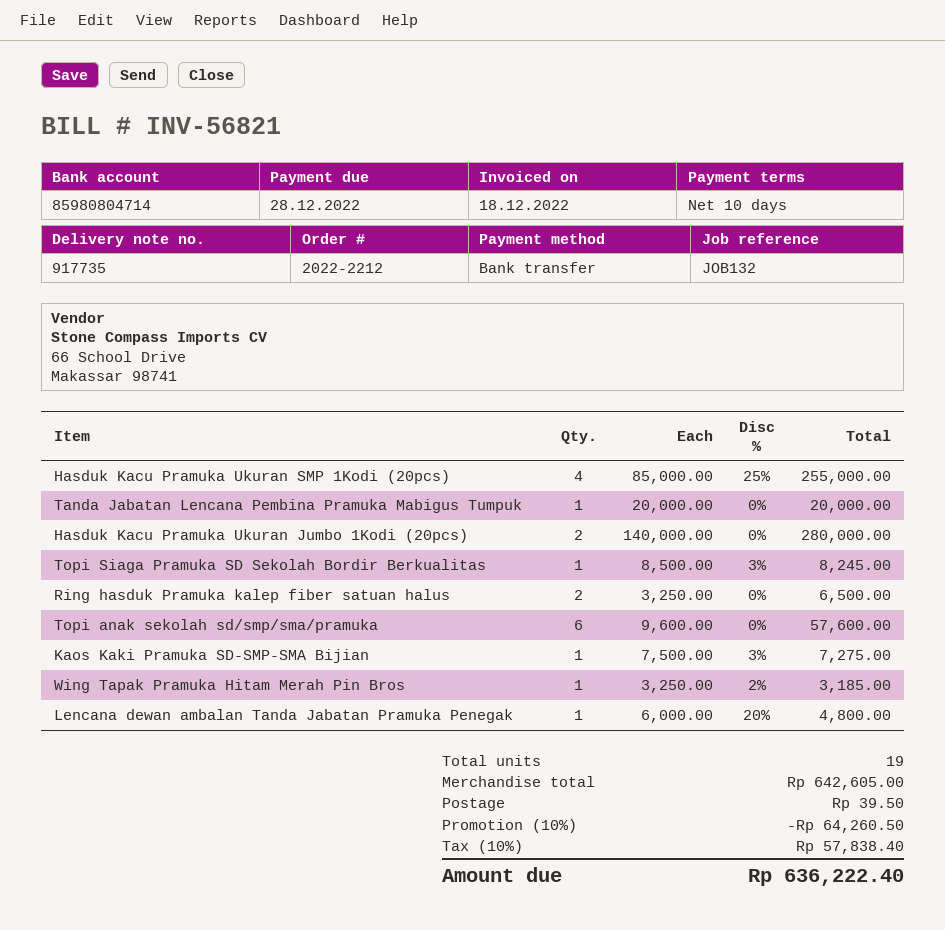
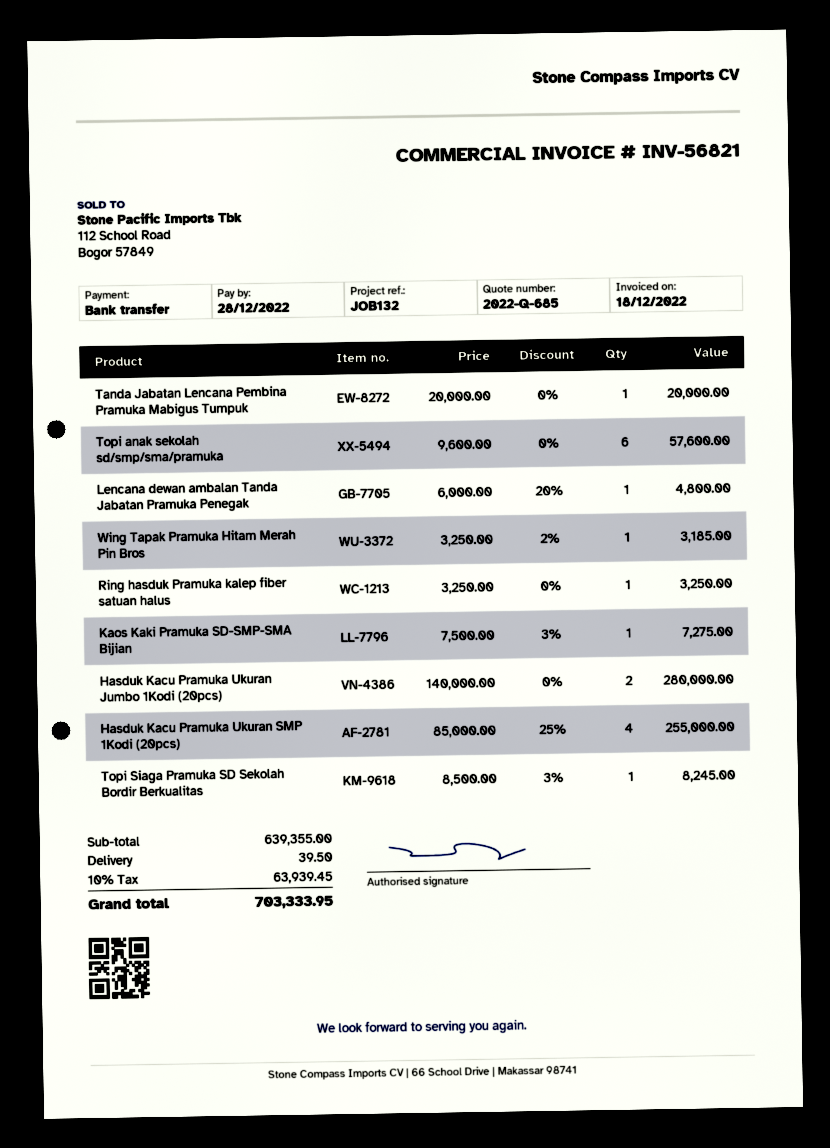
Ring hasduk Pramuka kalep fiber satuan halus: 2 x 3250.00 = 6500.00 -> 1 x 3250.00 = 3250.00
subtotal: 642605.00 -> 639355.00
discount: 10% = 64260.50 -> none
tax: 10% = 57838.40 -> 10% = 63939.45
total: 636222.40 -> 703333.95

